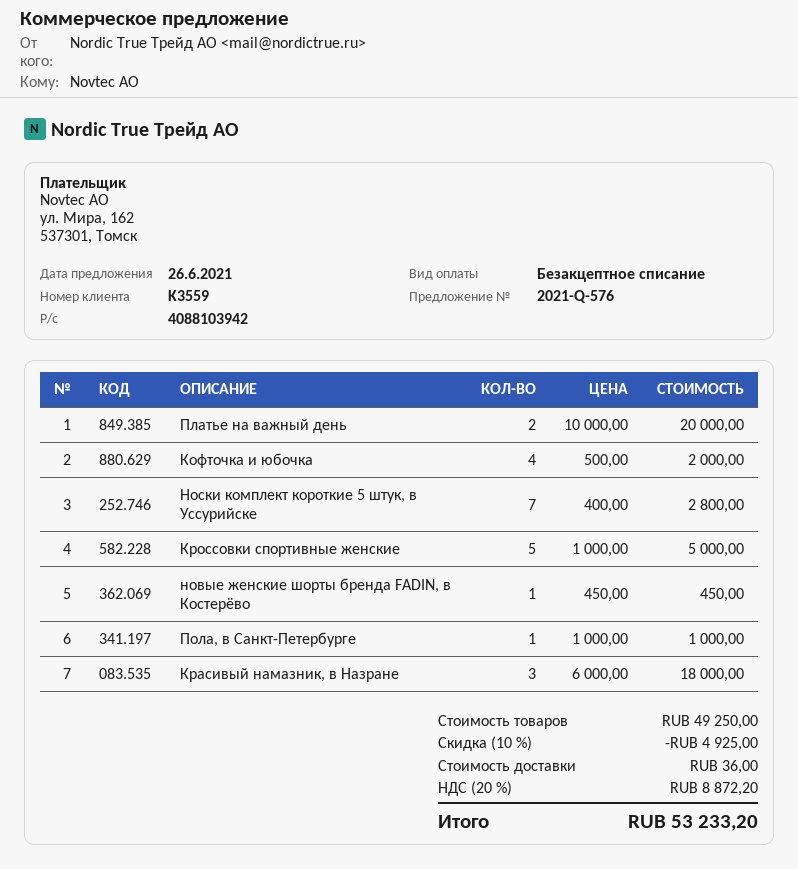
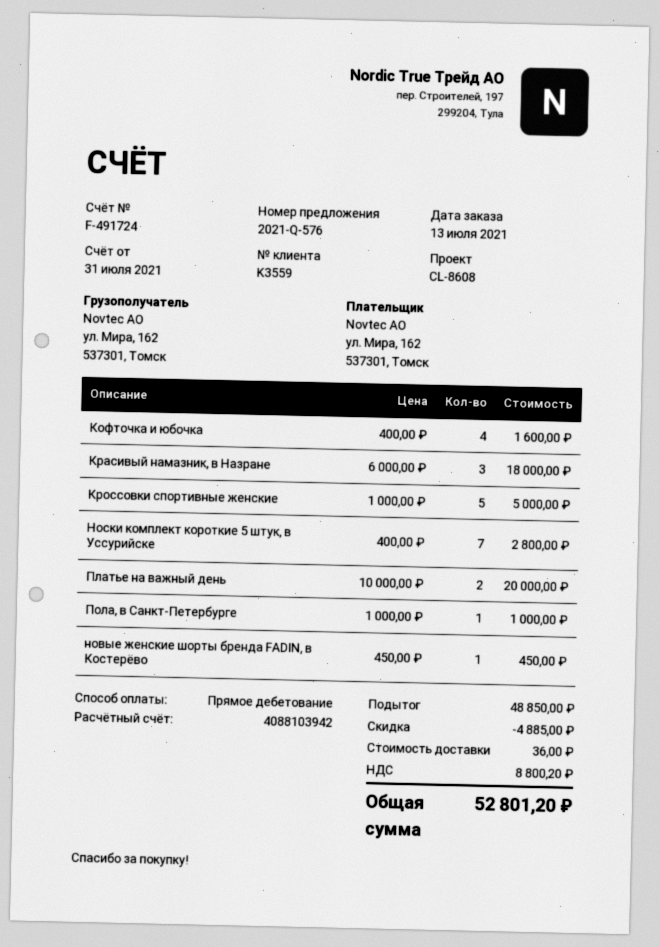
Кофточка и юбочка: 4 x 500.00 = 2000.00 -> 4 x 400.00 = 1600.00
subtotal: 49250.00 -> 48850.00
discount: 4925.00 -> 4885.00
tax: 8872.20 -> 8800.20
total: 53233.20 -> 52801.20

